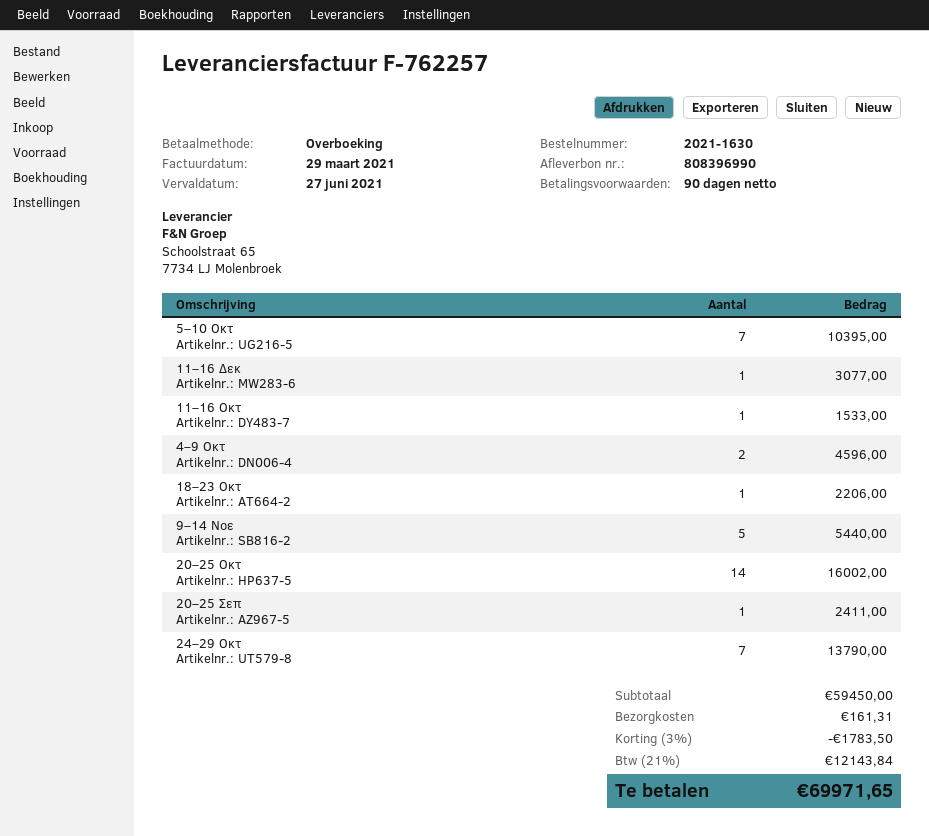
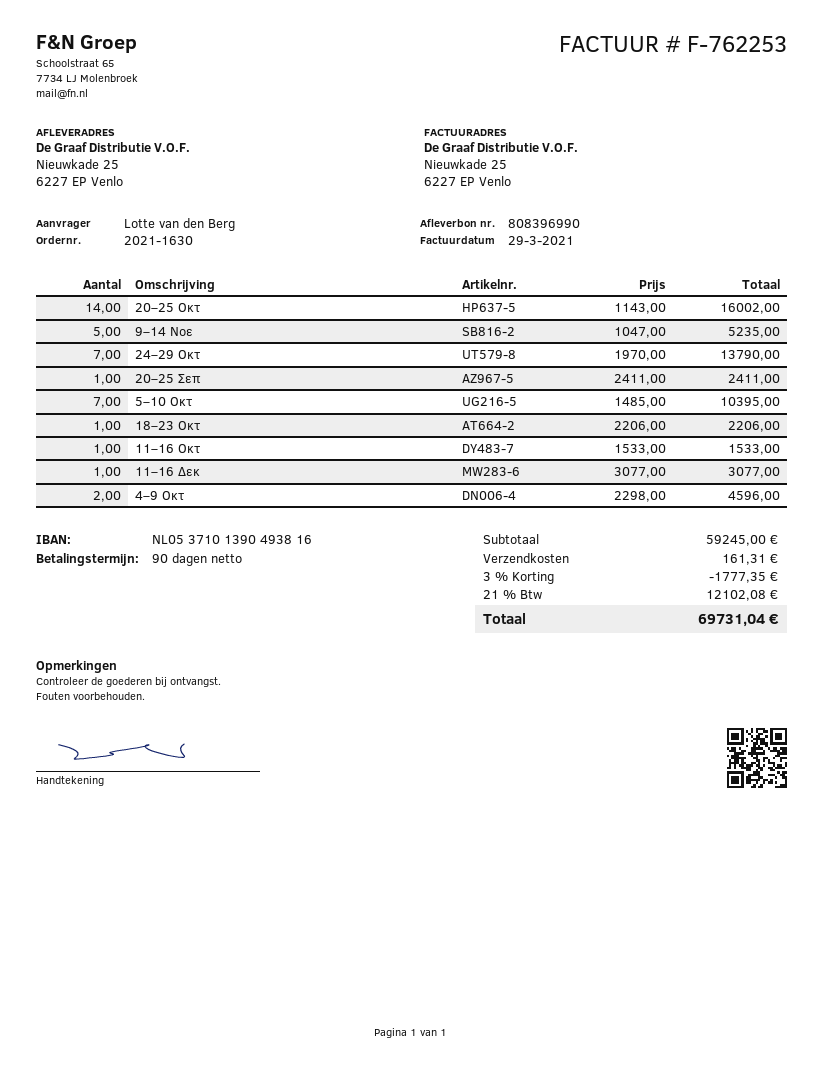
invoice number: F-762257 -> F-762253
9–14 Νοε: 5 for 5440.00 -> 5 for 5235.00
subtotal: 59450.00 -> 59245.00
discount: 3% = 1783.50 -> 3% = 1777.35
tax: 21% = 12143.84 -> 21% = 12102.08
total: 69971.65 -> 69731.04

